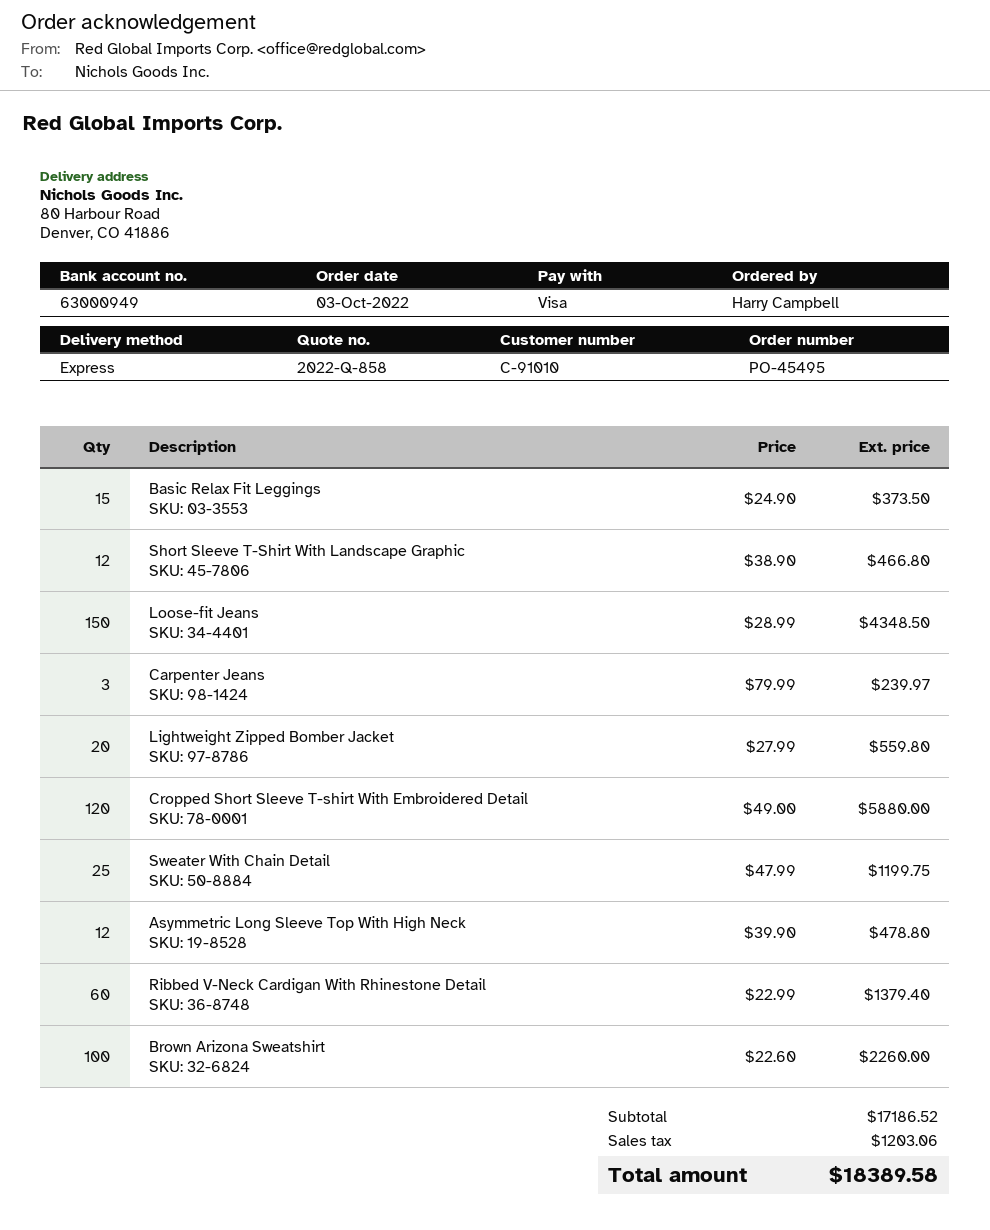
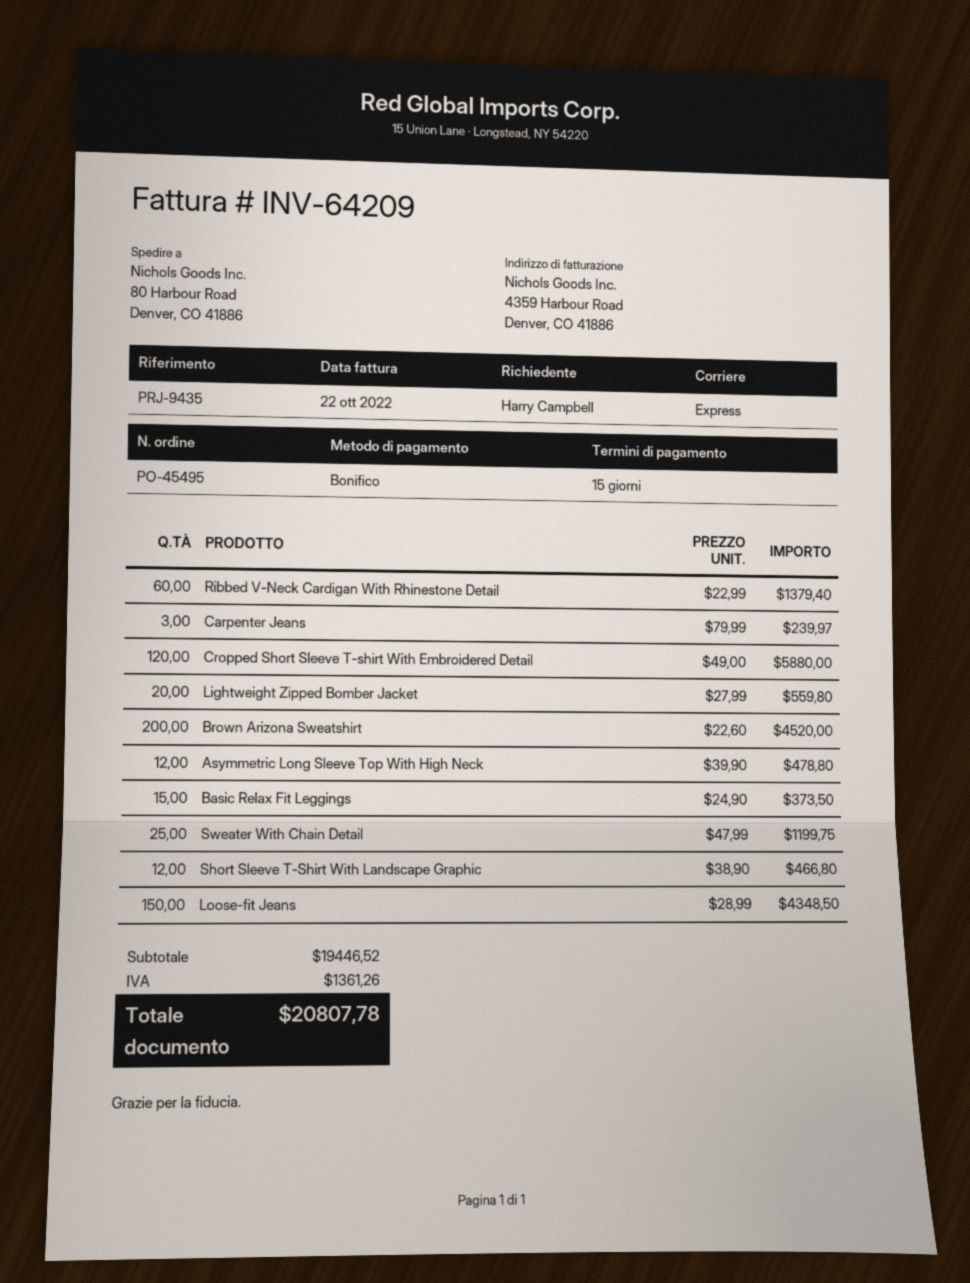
payment method: Visa -> bank transfer
Brown Arizona Sweatshirt: 100 x 22.60 = 2260.00 -> 200 x 22.60 = 4520.00
subtotal: 17186.52 -> 19446.52
tax: 1203.06 -> 1361.26
total: 18389.58 -> 20807.78

